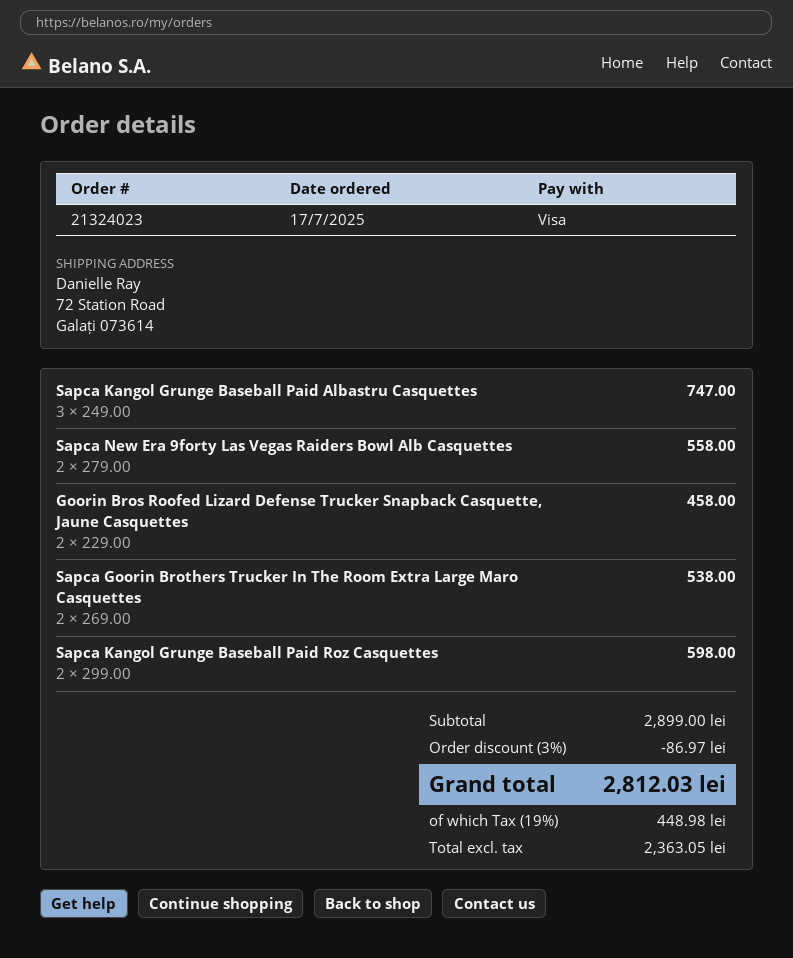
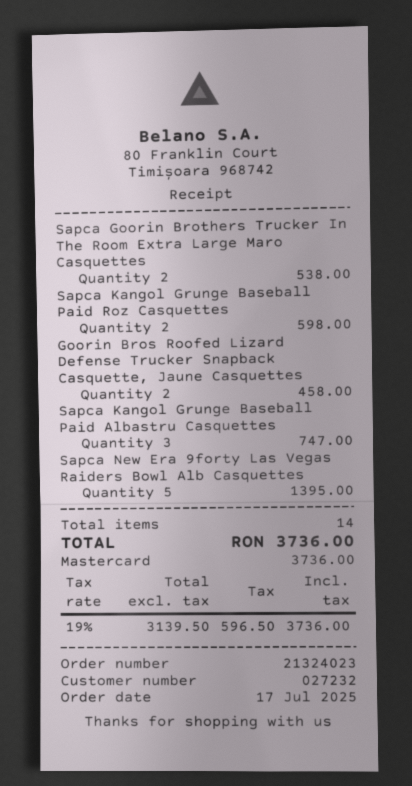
payment method: Visa -> Mastercard
Sapca New Era 9forty Las Vegas Raiders Bowl Alb Casquettes: 2 for 558.00 -> 5 for 1395.00
discount: 3% = 86.97 -> none
net: 2363.05 -> 3139.50
tax: 19% = 448.98 -> 19% = 596.50
total: 2812.03 -> 3736.00

